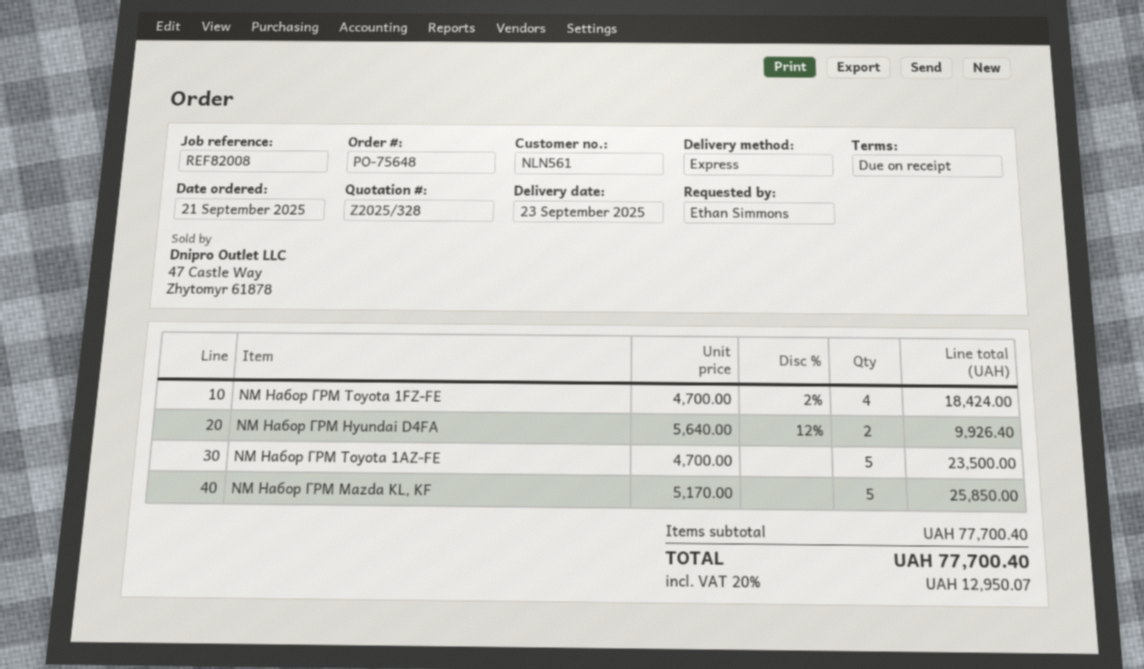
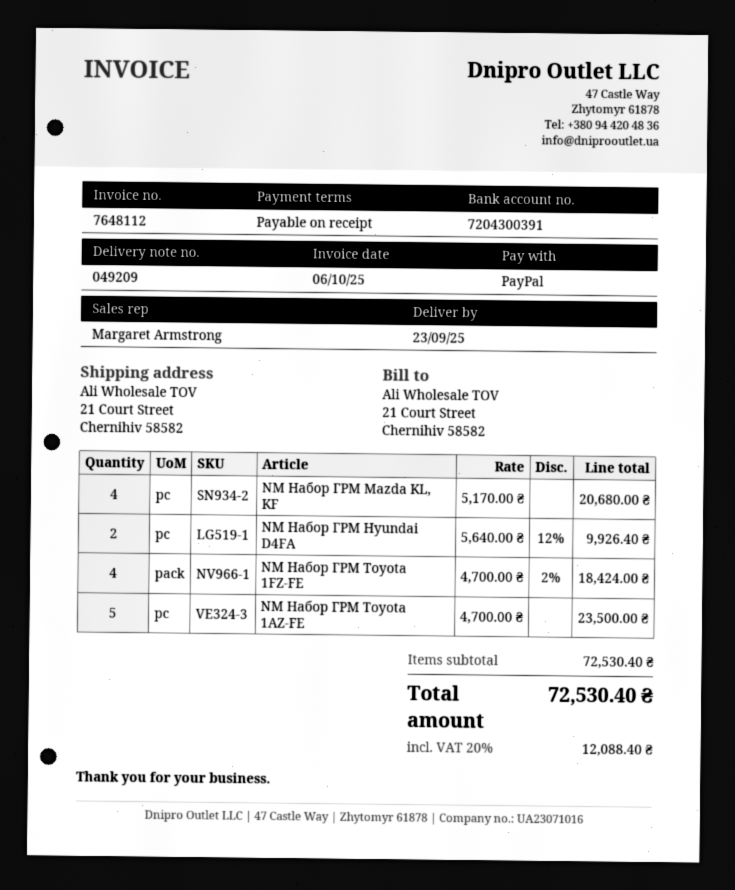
NM Набор ГРМ Mazda KL, KF: 5 x 5170.00 = 25850.00 -> 4 x 5170.00 = 20680.00
subtotal: 77700.40 -> 72530.40
tax: 20% = 12950.07 -> 20% = 12088.40
total: 77700.40 -> 72530.40

